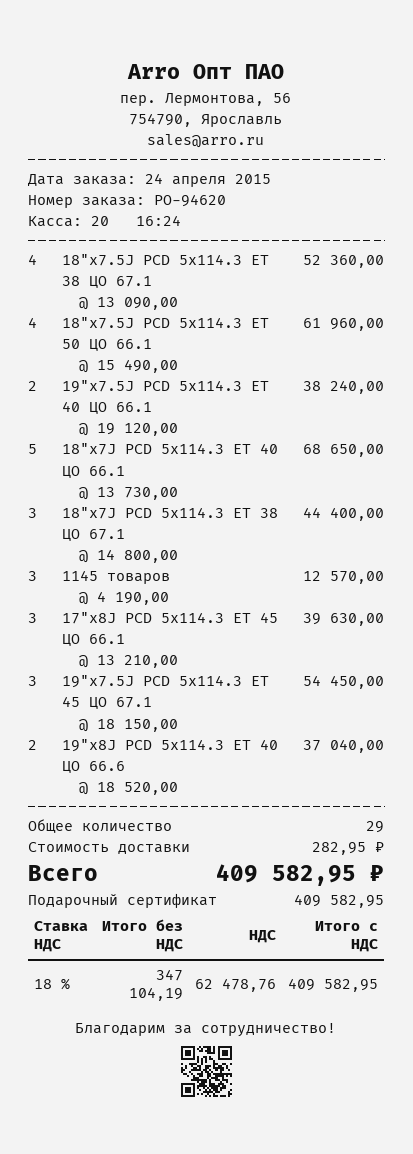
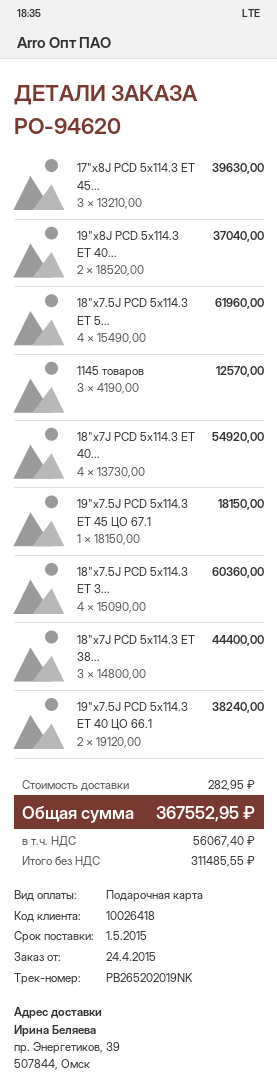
18"x7.5J PCD 5x114.3 ЕТ 38 ЦО 67.1: 4 x 13090.00 = 52360.00 -> 4 x 15090.00 = 60360.00
18"x7J PCD 5x114.3 ЕТ 40 ЦО 66.1: 5 x 13730.00 = 68650.00 -> 4 x 13730.00 = 54920.00
19"x7.5J PCD 5x114.3 ЕТ 45 ЦО 67.1: 3 x 18150.00 = 54450.00 -> 1 x 18150.00 = 18150.00
net: 347104.19 -> 311485.55
tax: 62478.76 -> 56067.40
total: 409582.95 -> 367552.95

